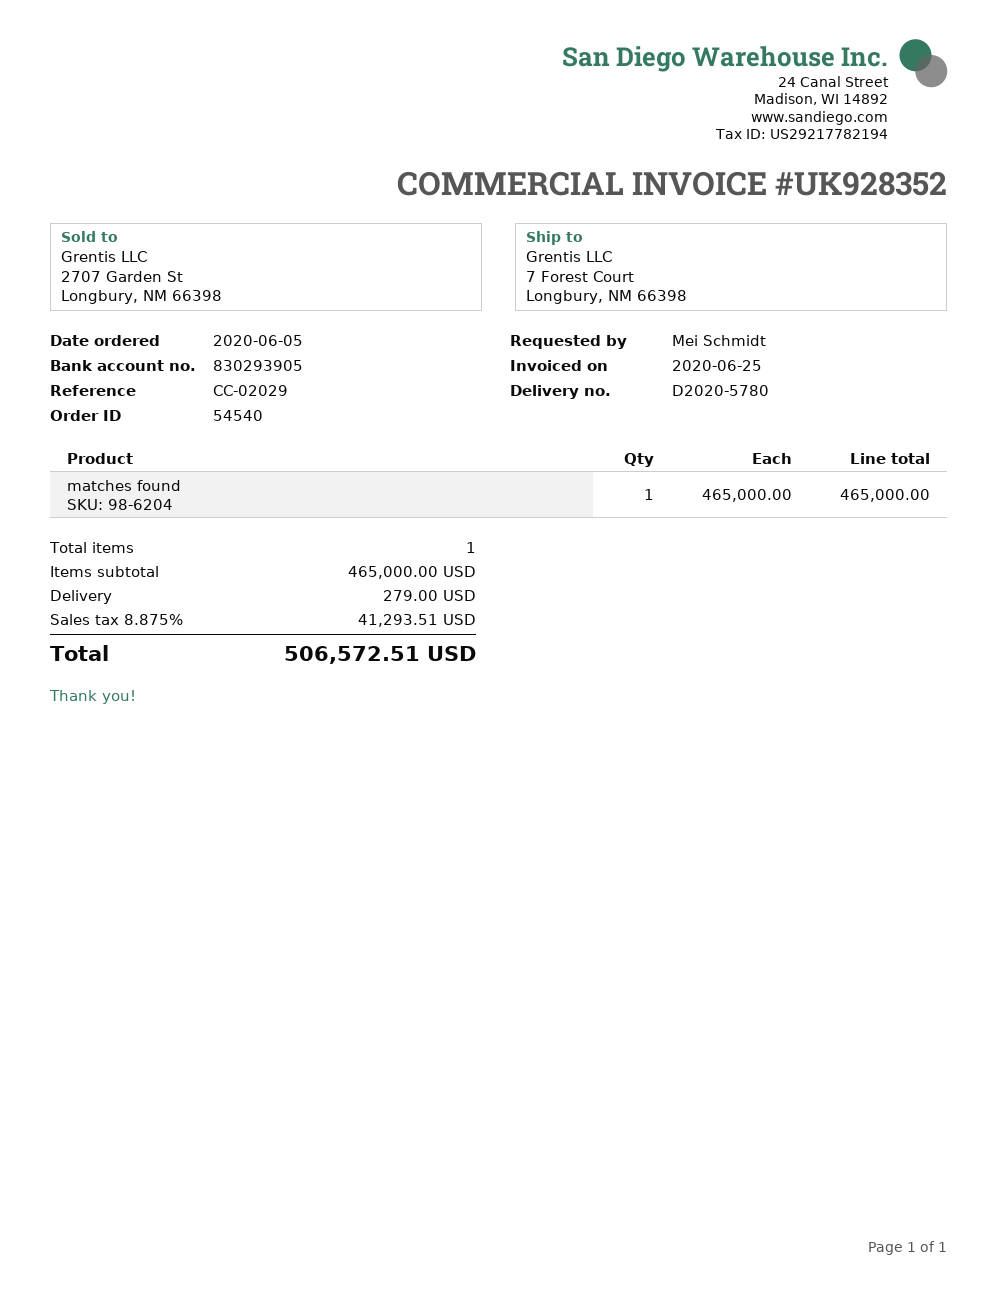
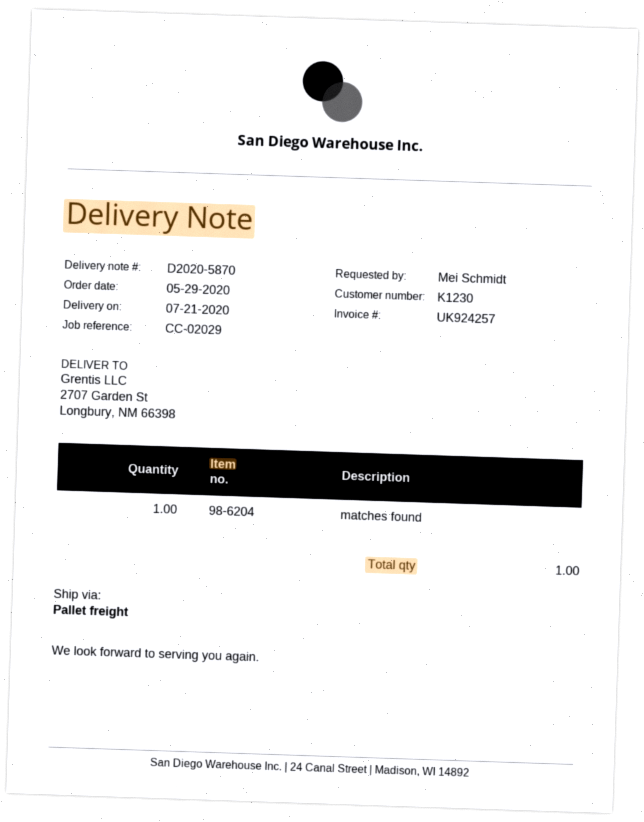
order date: 2020-06-05 -> 2020-05-29
delivery note number: D2020-5780 -> D2020-5870
invoice number: UK928352 -> UK924257
ship to: 7 Forest Court, Longbury, NM 66398 -> 2707 Garden St, Longbury, NM 66398

